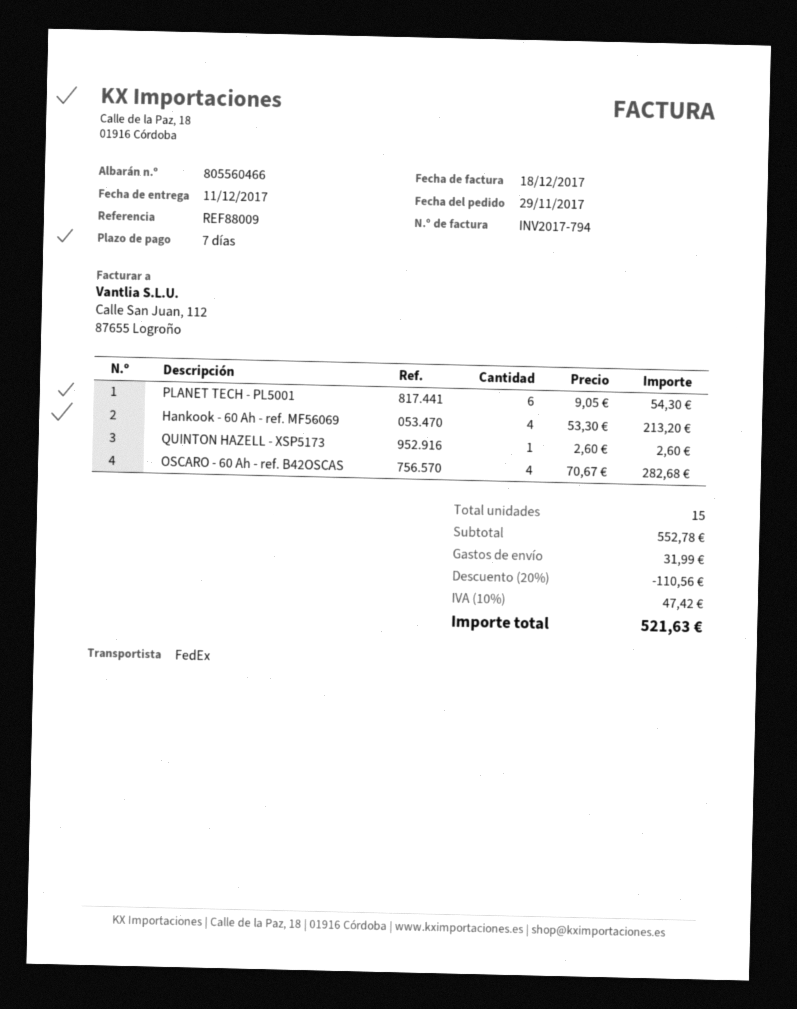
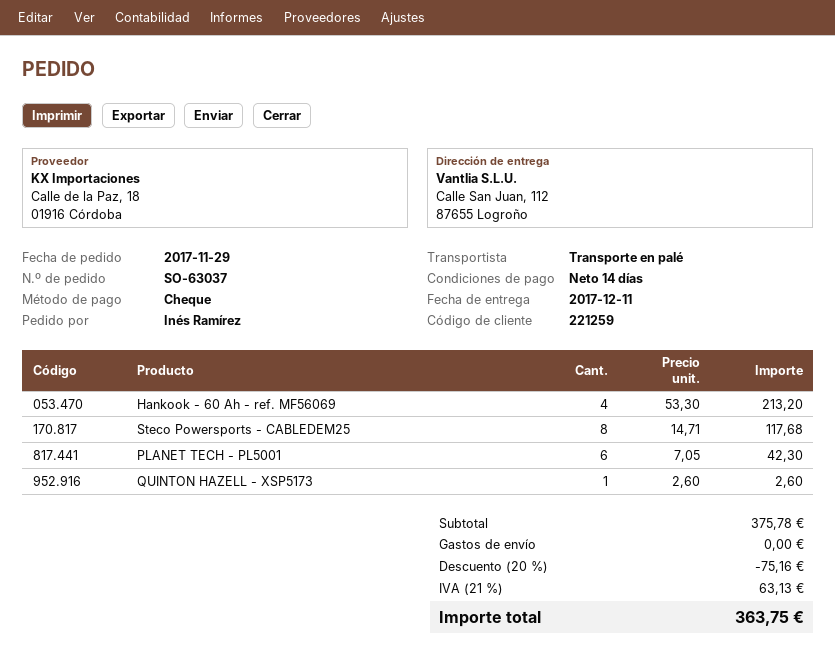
payment terms: 7 days -> 14 days
shipping method: FedEx -> pallet freight
PLANET TECH - PL5001: 6 x 9.05 = 54.30 -> 6 x 7.05 = 42.30
OSCARO - 60 Ah - ref. B42OSCAS: 4 x 70.67 = 282.68 -> none
Steco Powersports - CABLEDEM25: none -> 8 x 14.71 = 117.68
subtotal: 552.78 -> 375.78
discount: 20% = 110.56 -> 20% = 75.16
shipping: 31.99 -> 0.00
tax: 10% = 47.42 -> 21% = 63.13
total: 521.63 -> 363.75

